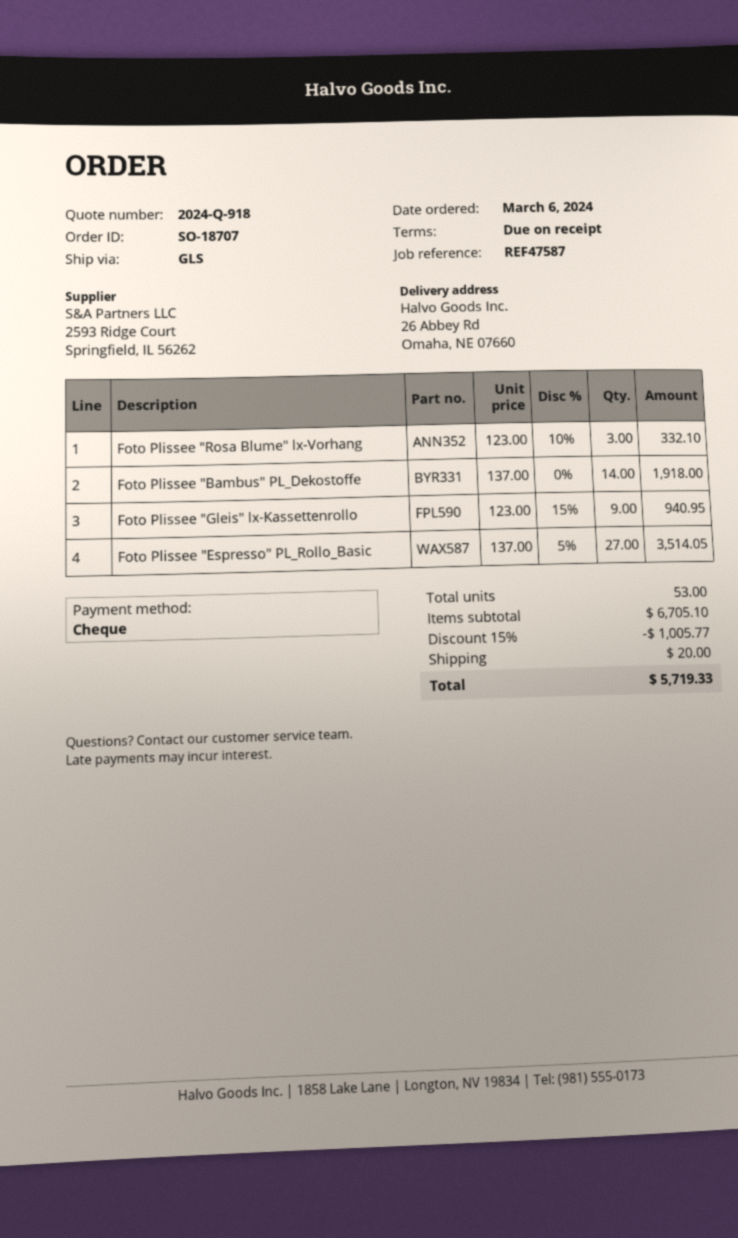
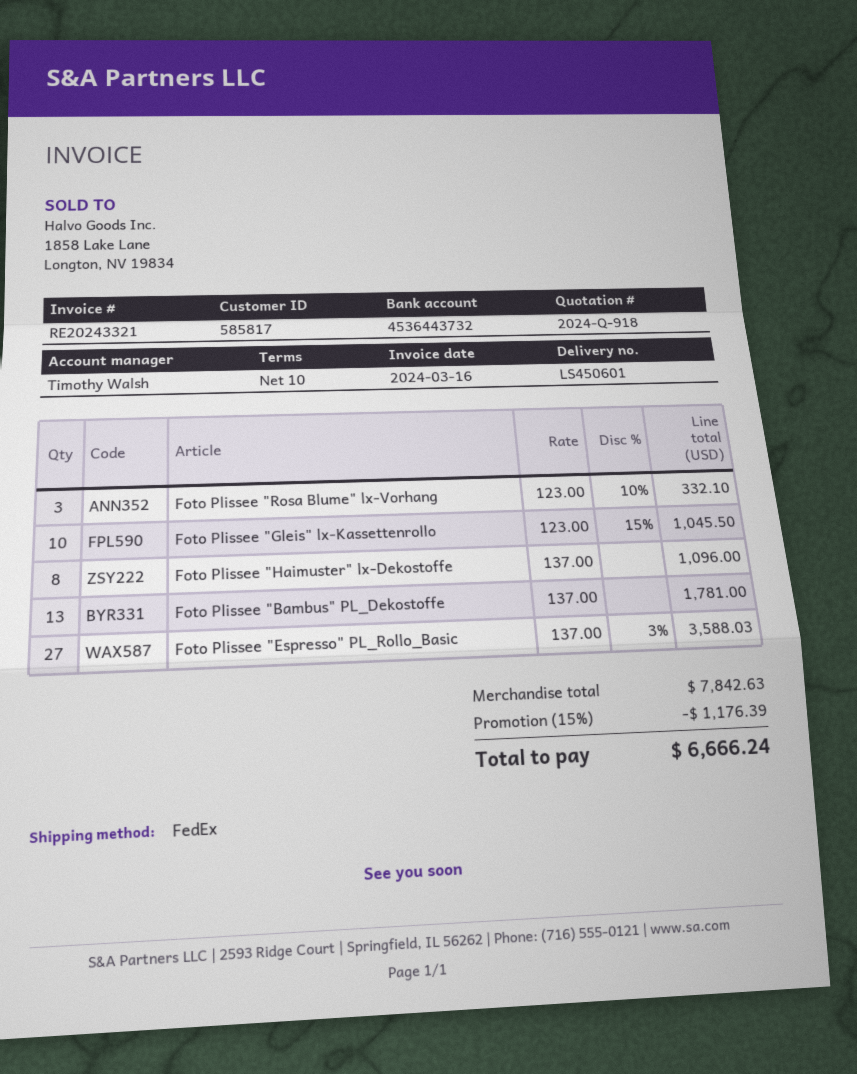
payment terms: on receipt -> 10 days
shipping method: GLS -> FedEx
Foto Plissee "Bambus" PL_Dekostoffe: 14 x 137.00 = 1918.00 -> 13 x 137.00 = 1781.00
Foto Plissee "Gleis" lx-Kassettenrollo: 9 x 123.00 - 15% = 940.95 -> 10 x 123.00 - 15% = 1045.50
Foto Plissee "Espresso" PL_Rollo_Basic: 27 x 137.00 - 5% = 3514.05 -> 27 x 137.00 - 3% = 3588.03
Foto Plissee "Haimuster" lx-Dekostoffe: none -> 8 x 137.00 = 1096.00
subtotal: 6705.10 -> 7842.63
discount: 15% = 1005.77 -> 15% = 1176.39
shipping: 20.00 -> none
total: 5719.33 -> 6666.24

